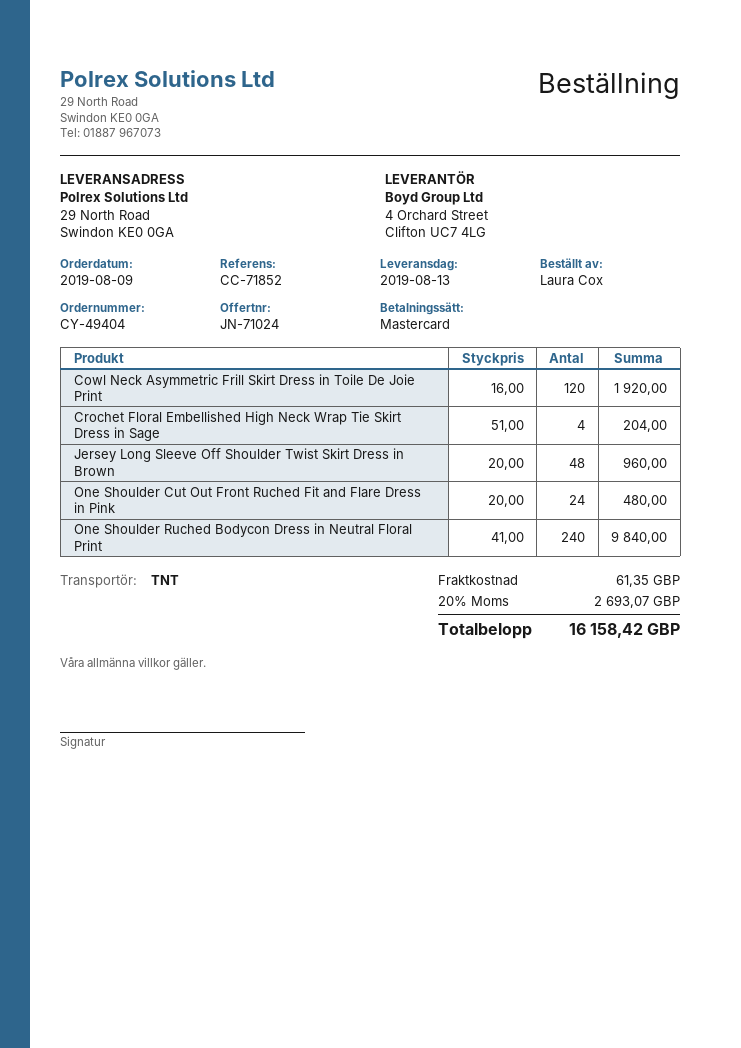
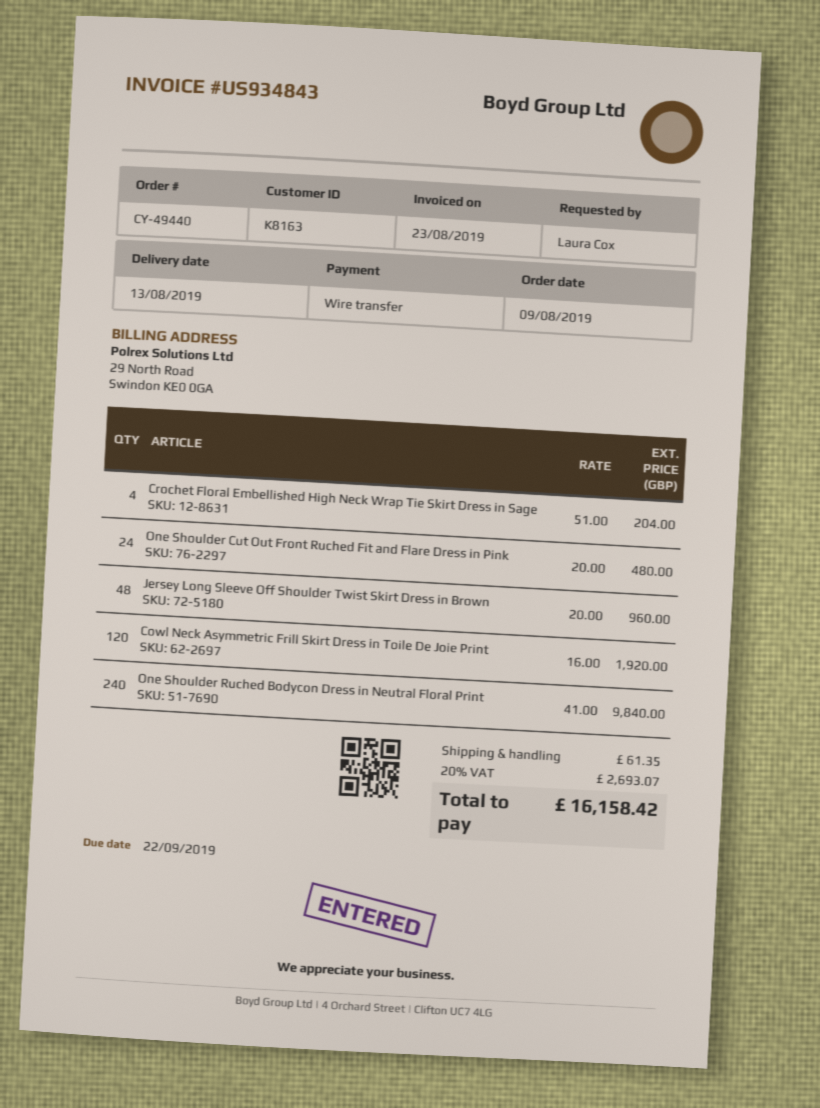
order number: CY-49404 -> CY-49440
payment method: Mastercard -> bank transfer

